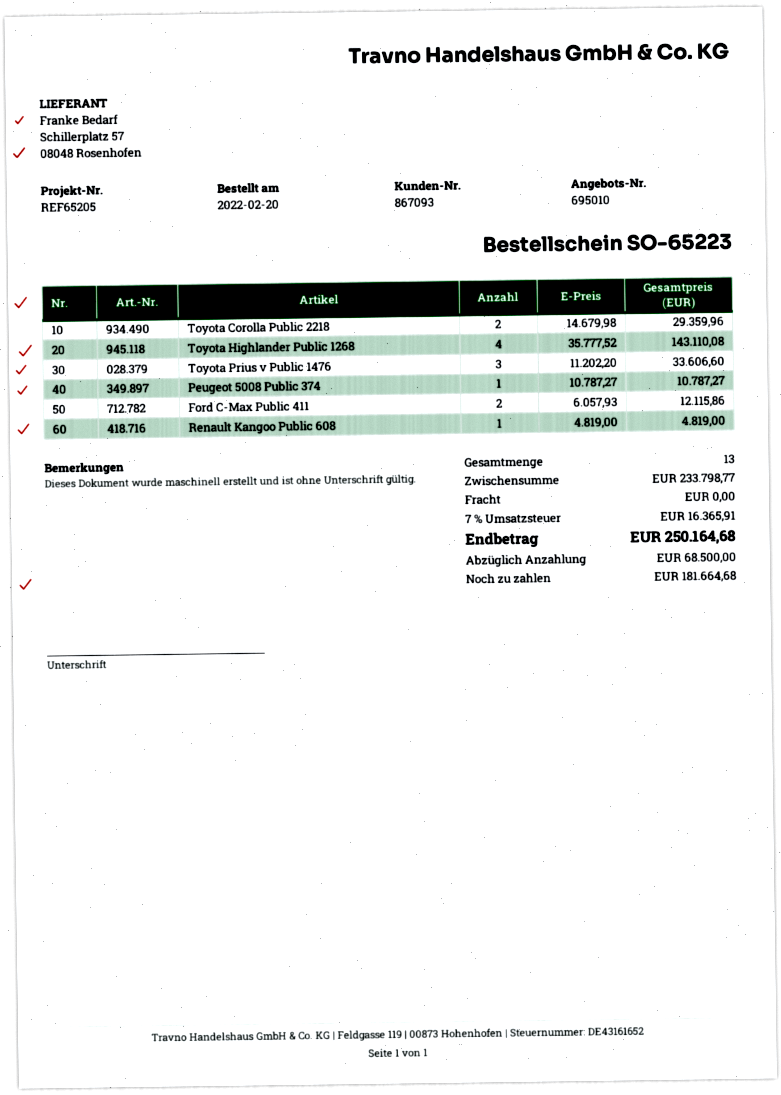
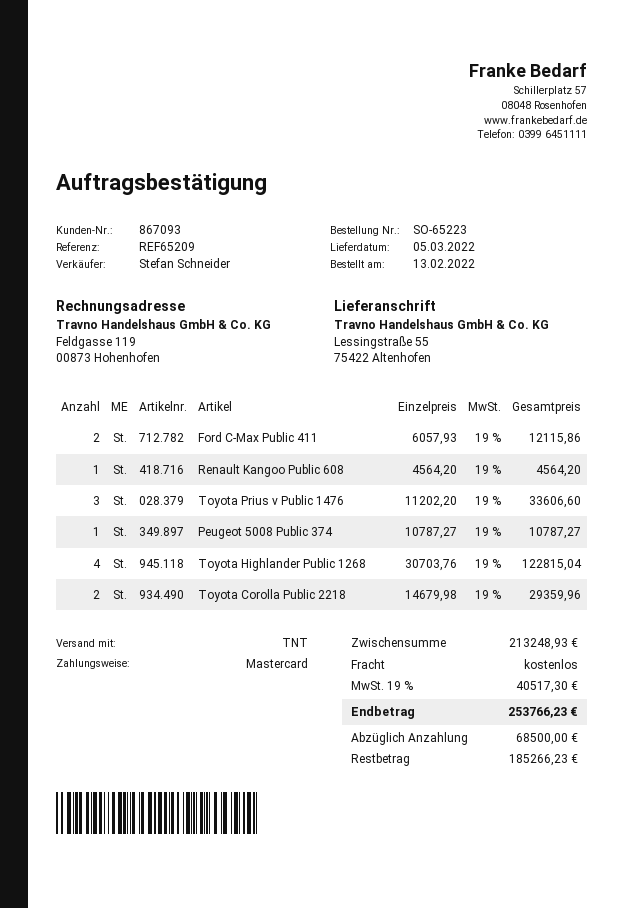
order date: 2022-02-20 -> 2022-02-13
reference: REF65205 -> REF65209
Toyota Highlander Public 1268: 4 x 35777.52 = 143110.08 -> 4 x 30703.76 = 122815.04
Renault Kangoo Public 608: 1 x 4819.00 = 4819.00 -> 1 x 4564.20 = 4564.20
subtotal: 233798.77 -> 213248.93
tax: 7% = 16365.91 -> 19% = 40517.30
total: 250164.68 -> 253766.23
balance: 181664.68 -> 185266.23

